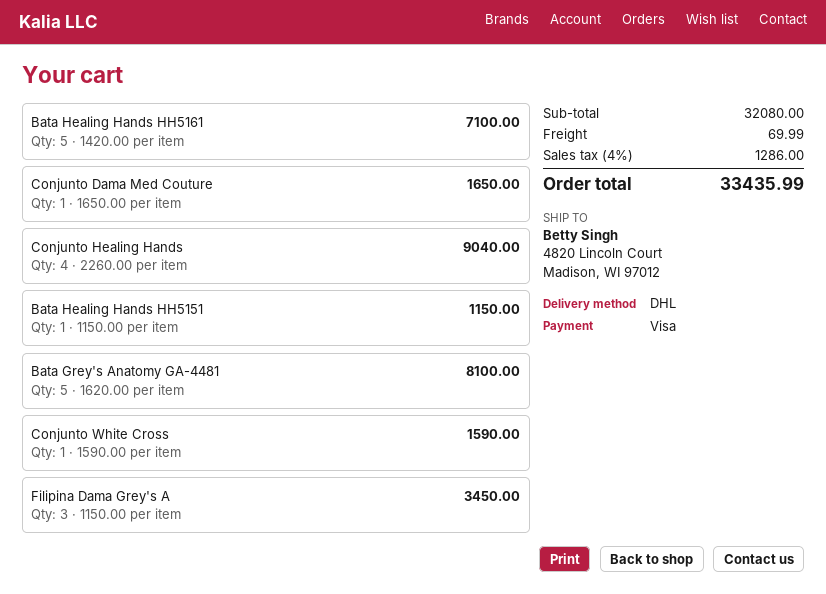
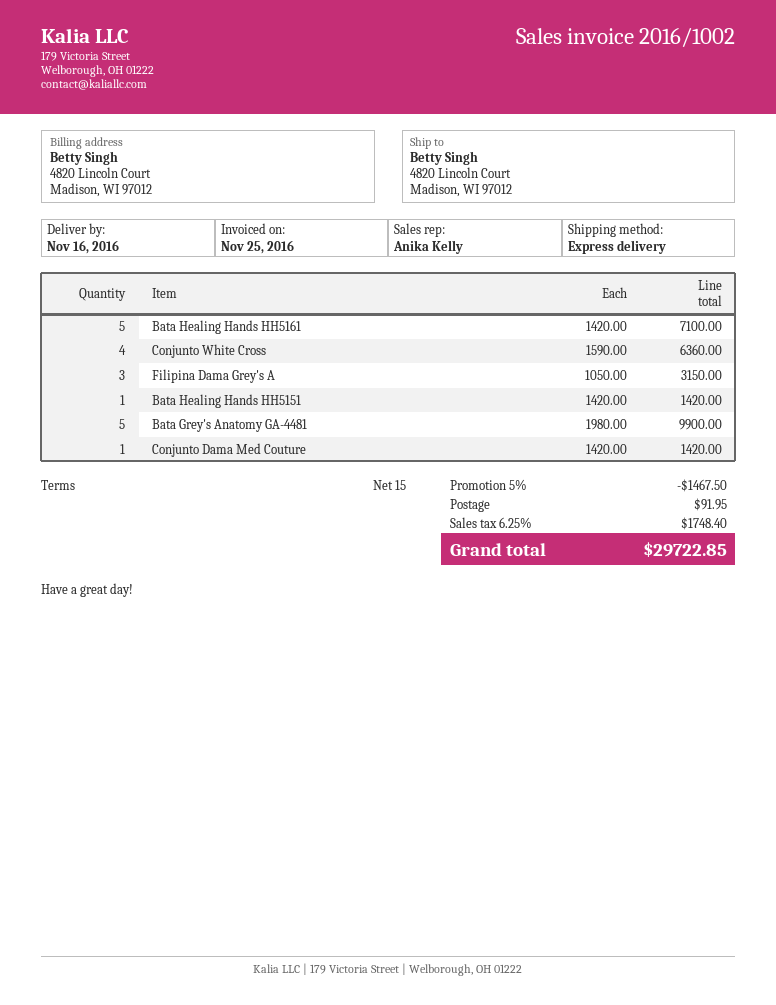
shipping method: DHL -> express
Conjunto Dama Med Couture: 1 x 1650.00 = 1650.00 -> 1 x 1420.00 = 1420.00
Conjunto Healing Hands: 4 x 2260.00 = 9040.00 -> none
Bata Healing Hands HH5151: 1 x 1150.00 = 1150.00 -> 1 x 1420.00 = 1420.00
Bata Grey's Anatomy GA-4481: 5 x 1620.00 = 8100.00 -> 5 x 1980.00 = 9900.00
Conjunto White Cross: 1 x 1590.00 = 1590.00 -> 4 x 1590.00 = 6360.00
Filipina Dama Grey's A: 3 x 1150.00 = 3450.00 -> 3 x 1050.00 = 3150.00
discount: none -> 5% = 1467.50
shipping: 69.99 -> 91.95
tax: 4% = 1286.00 -> 6.25% = 1748.40
total: 33435.99 -> 29722.85

